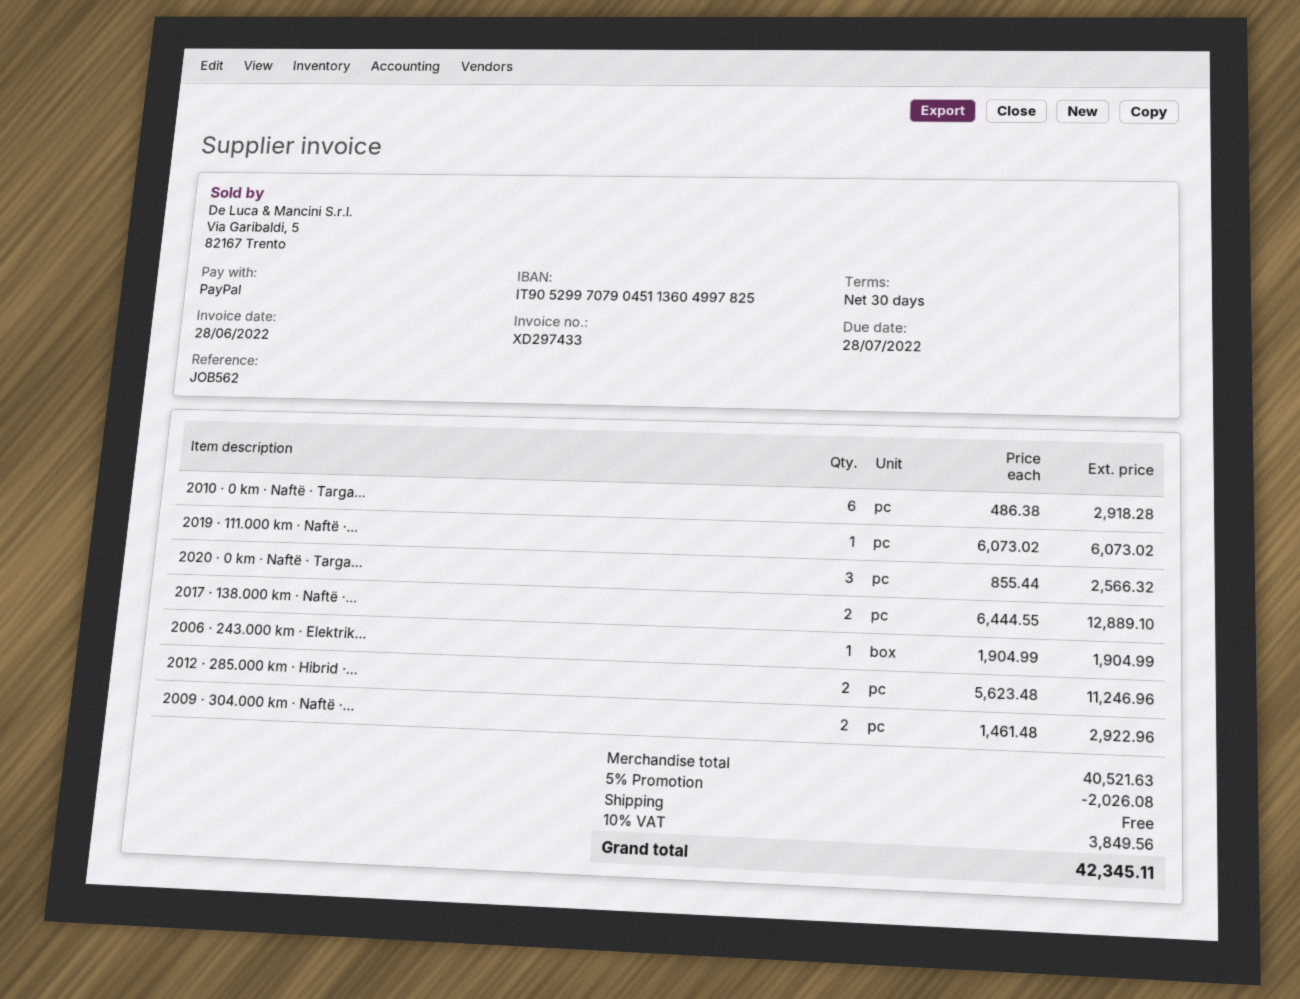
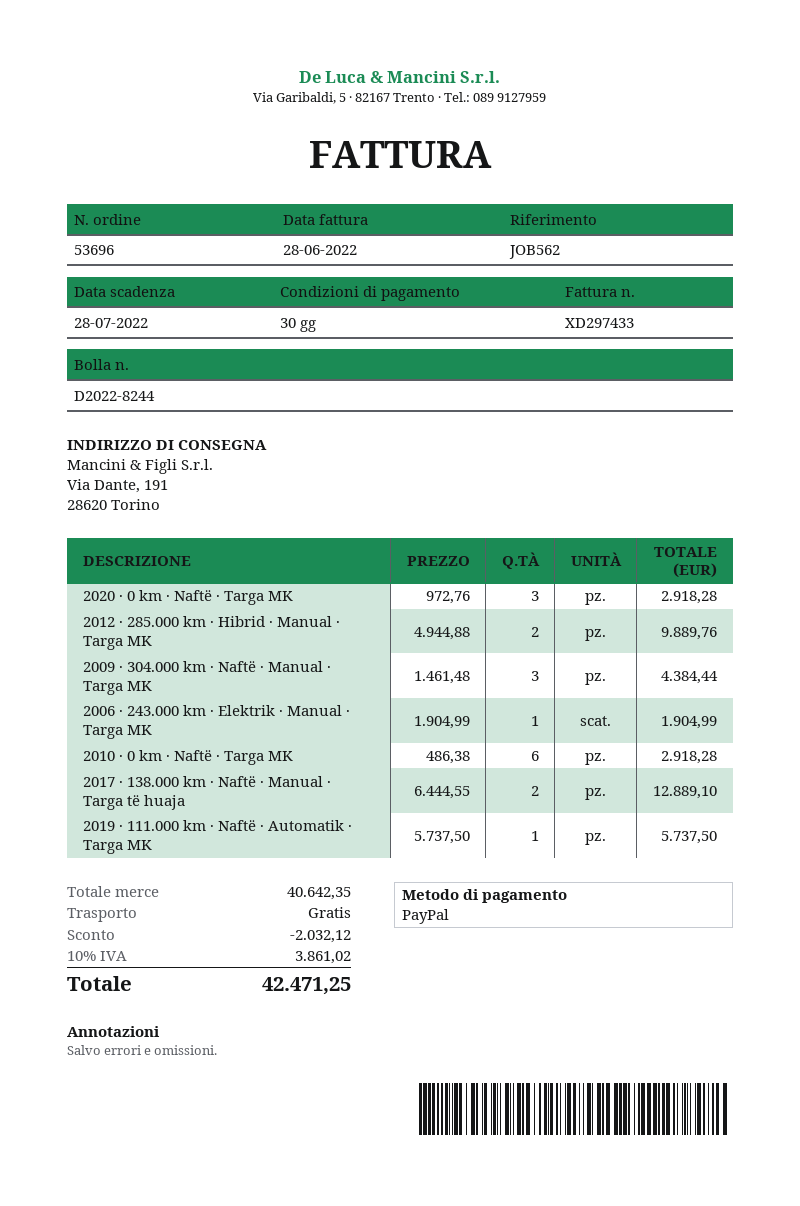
2019 · 111.000 km · Naftë ·...: 1 x 6073.02 = 6073.02 -> 1 x 5737.50 = 5737.50
2020 · 0 km · Naftë · Targa...: 3 x 855.44 = 2566.32 -> 3 x 972.76 = 2918.28
2012 · 285.000 km · Hibrid ·...: 2 x 5623.48 = 11246.96 -> 2 x 4944.88 = 9889.76
2009 · 304.000 km · Naftë ·...: 2 x 1461.48 = 2922.96 -> 3 x 1461.48 = 4384.44
subtotal: 40521.63 -> 40642.35
discount: 2026.08 -> 2032.12
tax: 10% = 3849.56 -> 10% = 3861.02
total: 42345.11 -> 42471.25

